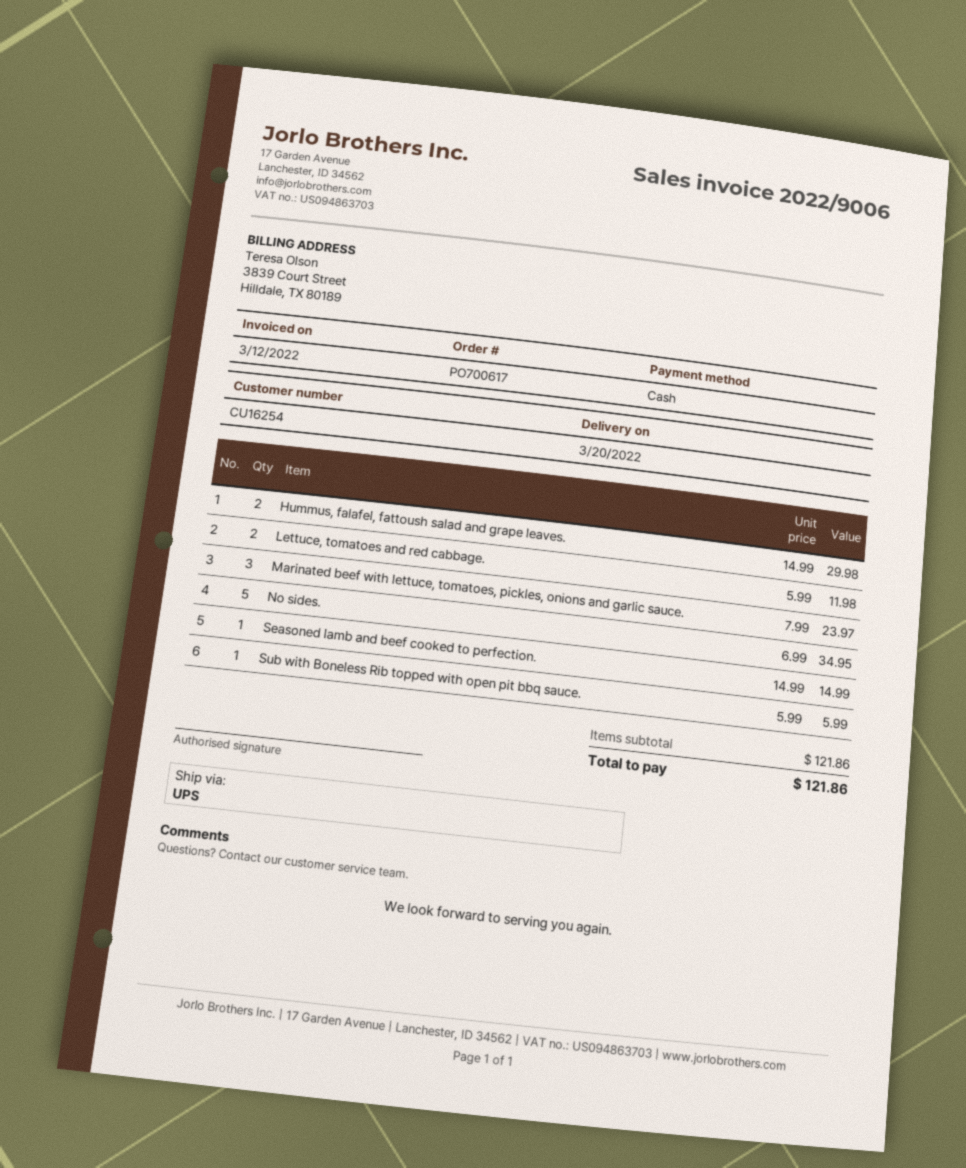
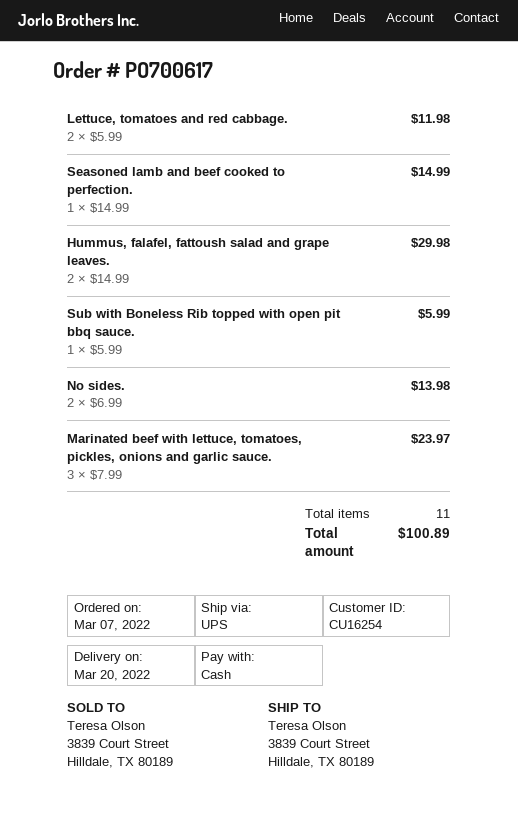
No sides.: 5 x 6.99 = 34.95 -> 2 x 6.99 = 13.98
total: 121.86 -> 100.89

